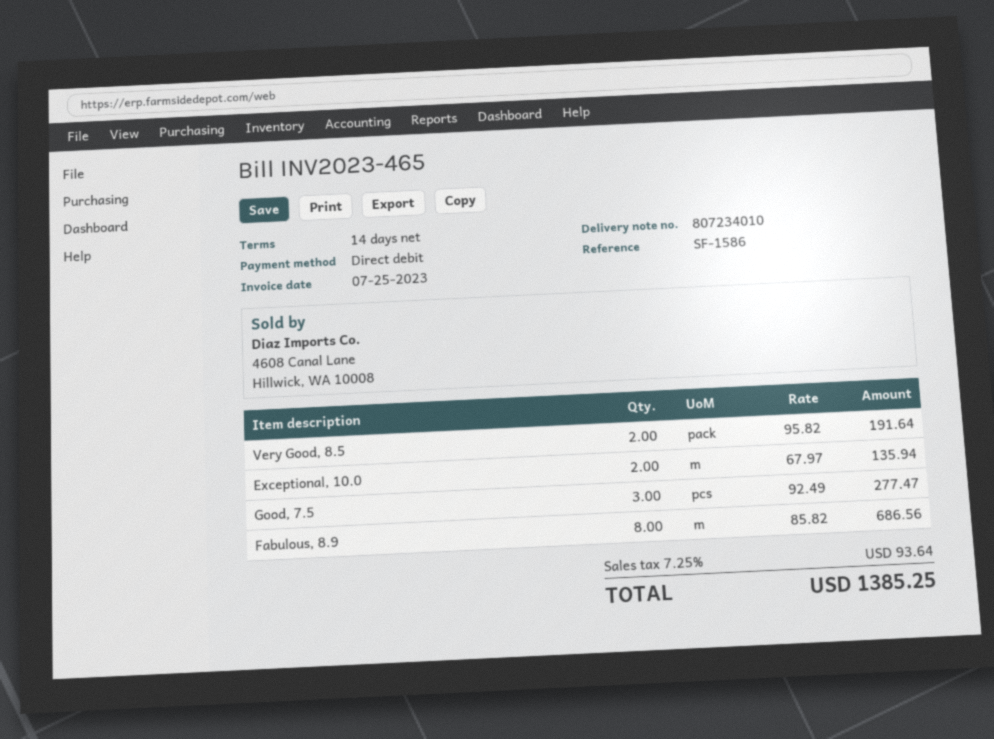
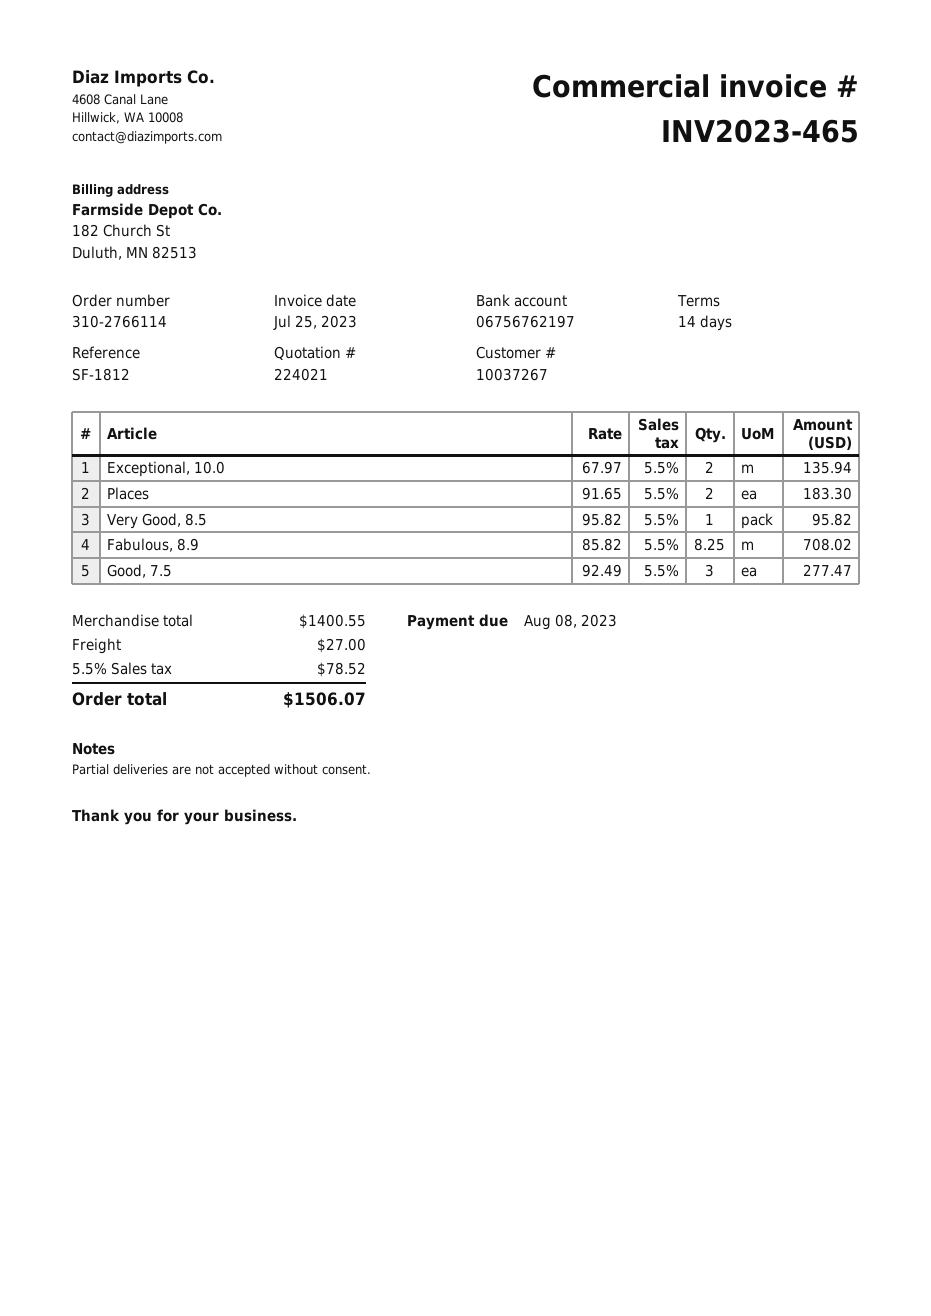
reference: SF-1586 -> SF-1812
Very Good, 8.5: 2 x 95.82 = 191.64 -> 1 x 95.82 = 95.82
Fabulous, 8.9: 8 x 85.82 = 686.56 -> 8.25 x 85.82 = 708.02
Places: none -> 2 x 91.65 = 183.30
shipping: none -> 27.00
tax: 7.25% = 93.64 -> 5.5% = 78.52
total: 1385.25 -> 1506.07

